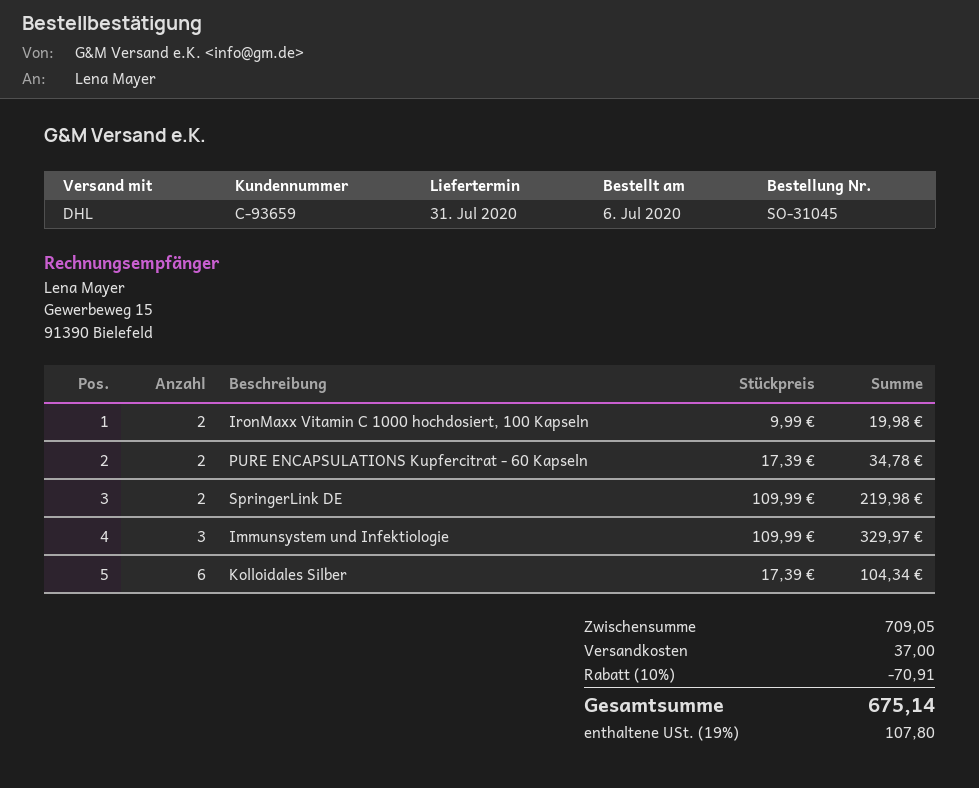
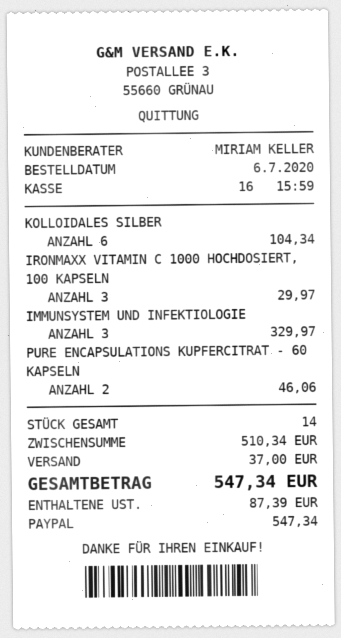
IronMaxx Vitamin C 1000 hochdosiert, 100 Kapseln: 2 for 19.98 -> 3 for 29.97
PURE ENCAPSULATIONS Kupfercitrat - 60 Kapseln: 2 for 34.78 -> 2 for 46.06
SpringerLink DE: 2 for 219.98 -> none
subtotal: 709.05 -> 510.34
discount: 10% = 70.91 -> none
tax: 107.80 -> 87.39
total: 675.14 -> 547.34

